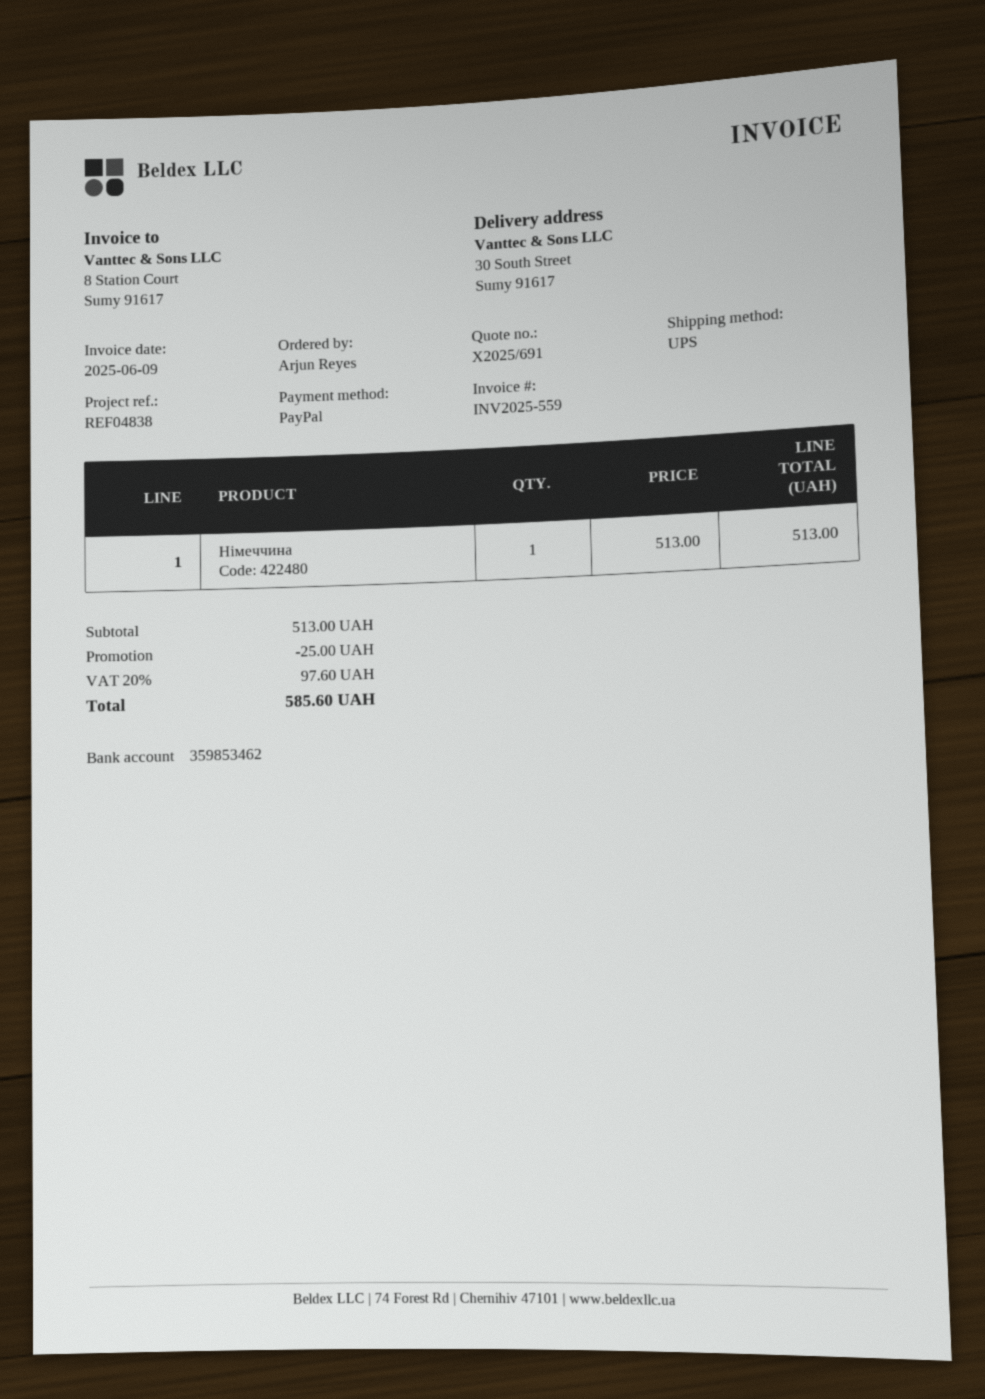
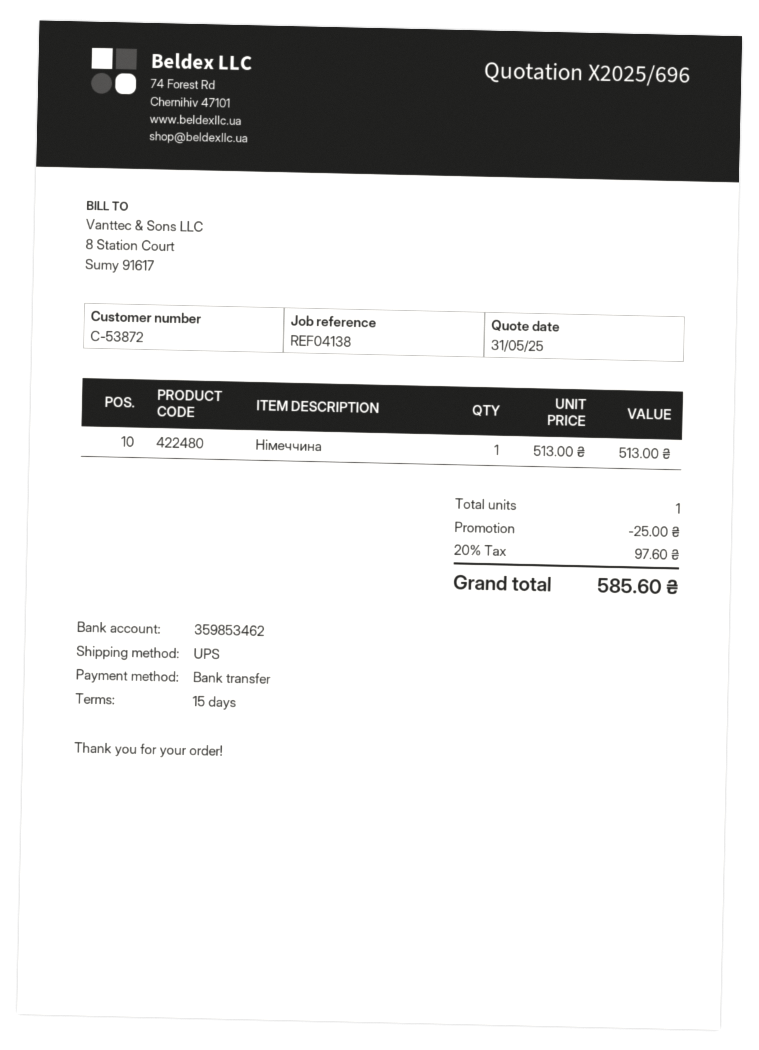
quote number: X2025/691 -> X2025/696
reference: REF04838 -> REF04138
payment method: PayPal -> bank transfer

